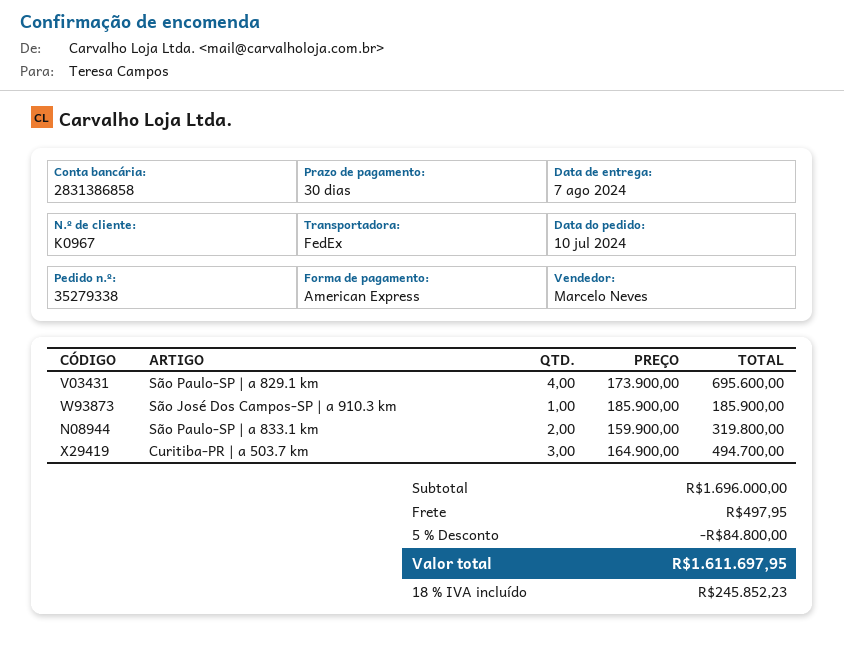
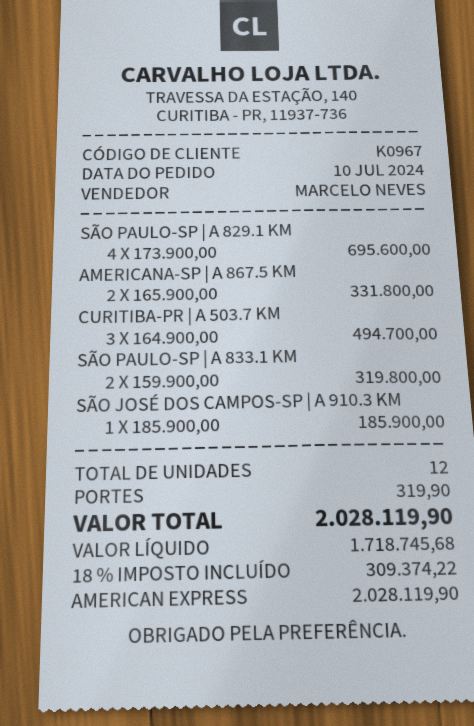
AMERICANA-SP | A 867.5 KM: none -> 2 x 165900.00 = 331800.00
discount: 5% = 84800.00 -> none
shipping: 497.95 -> 319.90
tax: 18% = 245852.23 -> 18% = 309374.22
total: 1611697.95 -> 2028119.90

